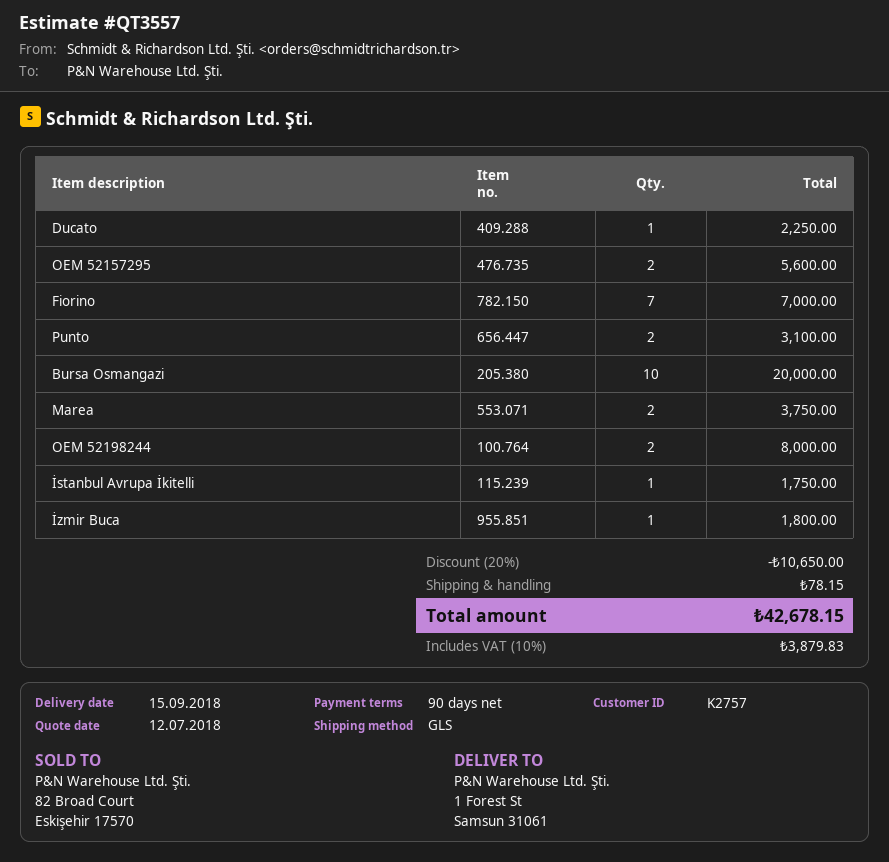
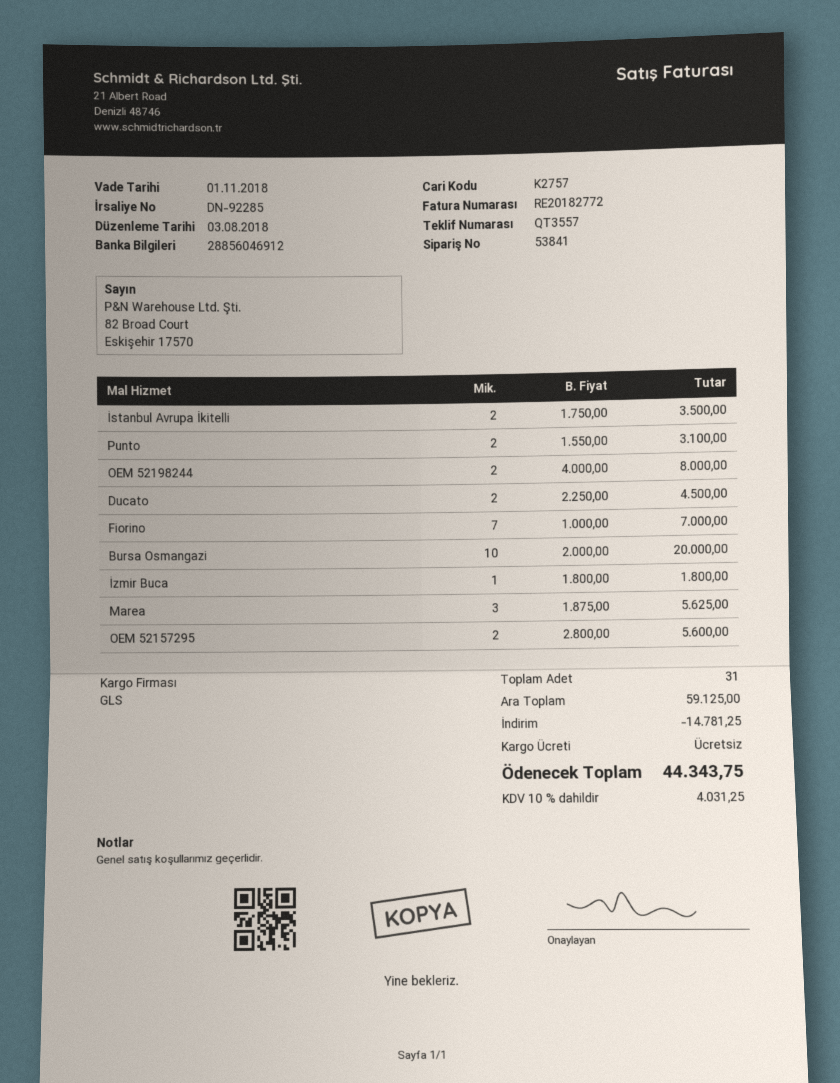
Ducato: 1 for 2250.00 -> 2 for 4500.00
Marea: 2 for 3750.00 -> 3 for 5625.00
İstanbul Avrupa İkitelli: 1 for 1750.00 -> 2 for 3500.00
discount: 10650.00 -> 14781.25
shipping: 78.15 -> 0.00
tax: 10% = 3879.83 -> 10% = 4031.25
total: 42678.15 -> 44343.75

